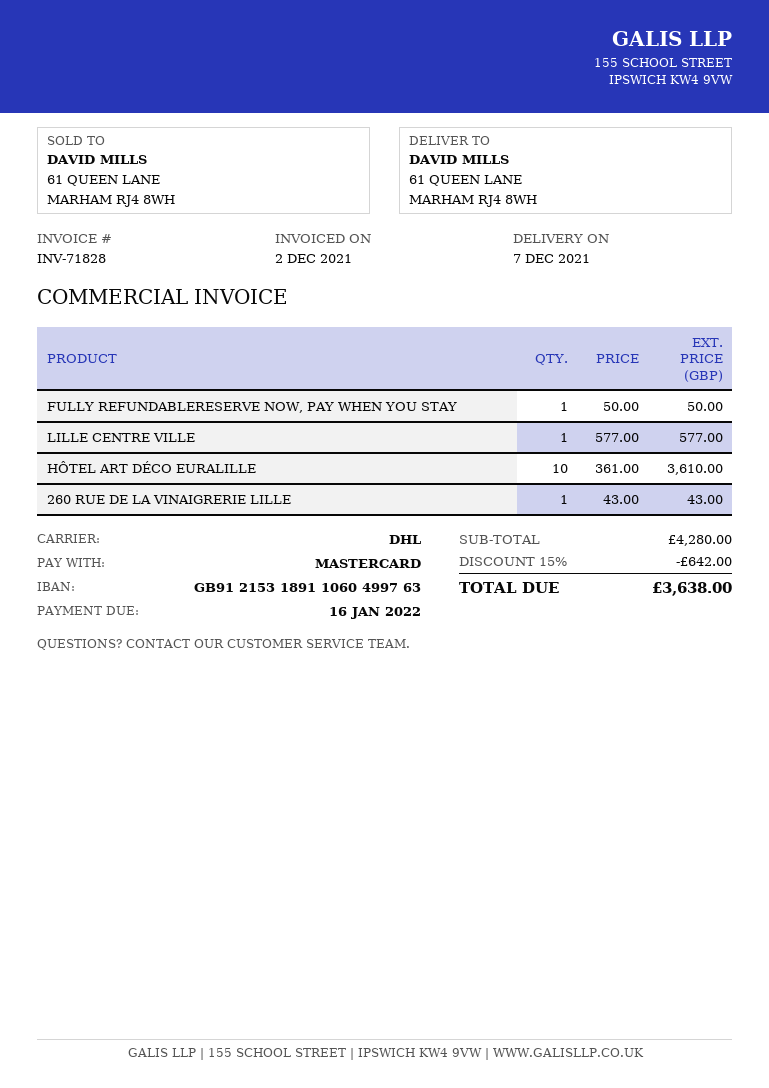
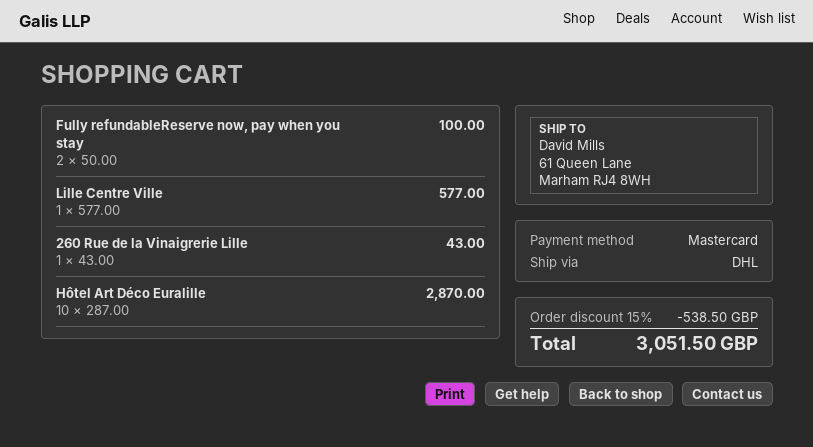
FULLY REFUNDABLERESERVE NOW, PAY WHEN YOU STAY: 1 x 50.00 = 50.00 -> 2 x 50.00 = 100.00
HÔTEL ART DÉCO EURALILLE: 10 x 361.00 = 3610.00 -> 10 x 287.00 = 2870.00
discount: 15% = 642.00 -> 15% = 538.50
total: 3638.00 -> 3051.50

